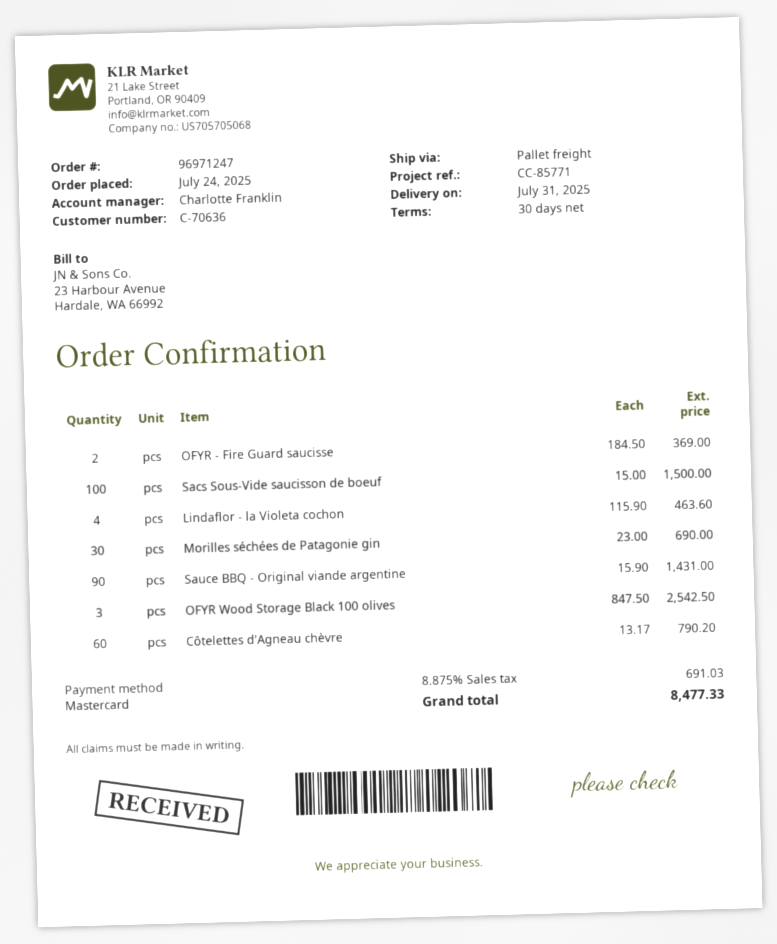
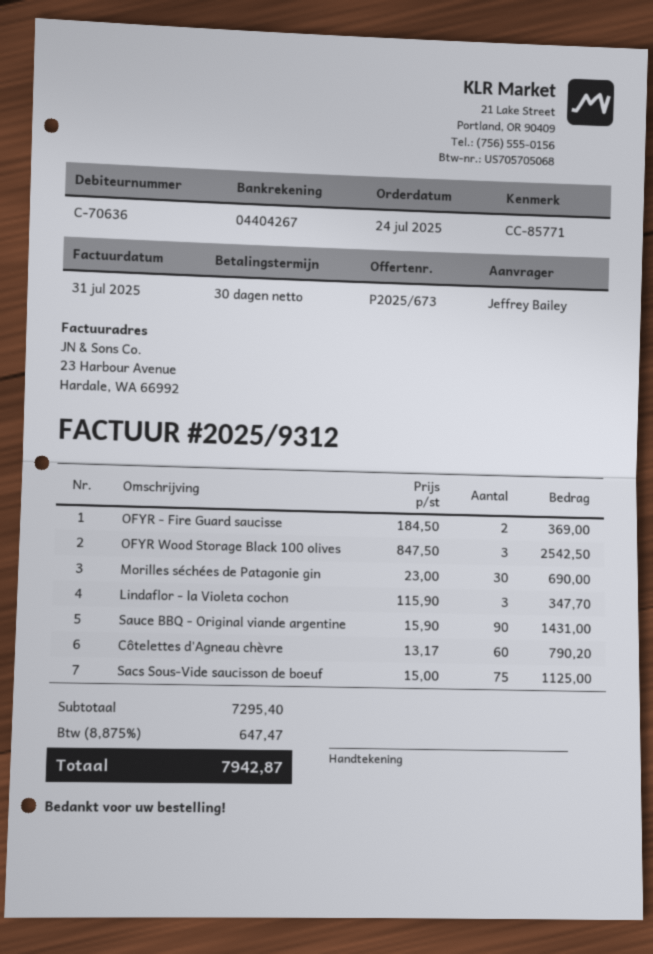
Sacs Sous-Vide saucisson de boeuf: 100 x 15.00 = 1500.00 -> 75 x 15.00 = 1125.00
Lindaflor - la Violeta cochon: 4 x 115.90 = 463.60 -> 3 x 115.90 = 347.70
tax: 8.875% = 691.03 -> 8.875% = 647.47
total: 8477.33 -> 7942.87

